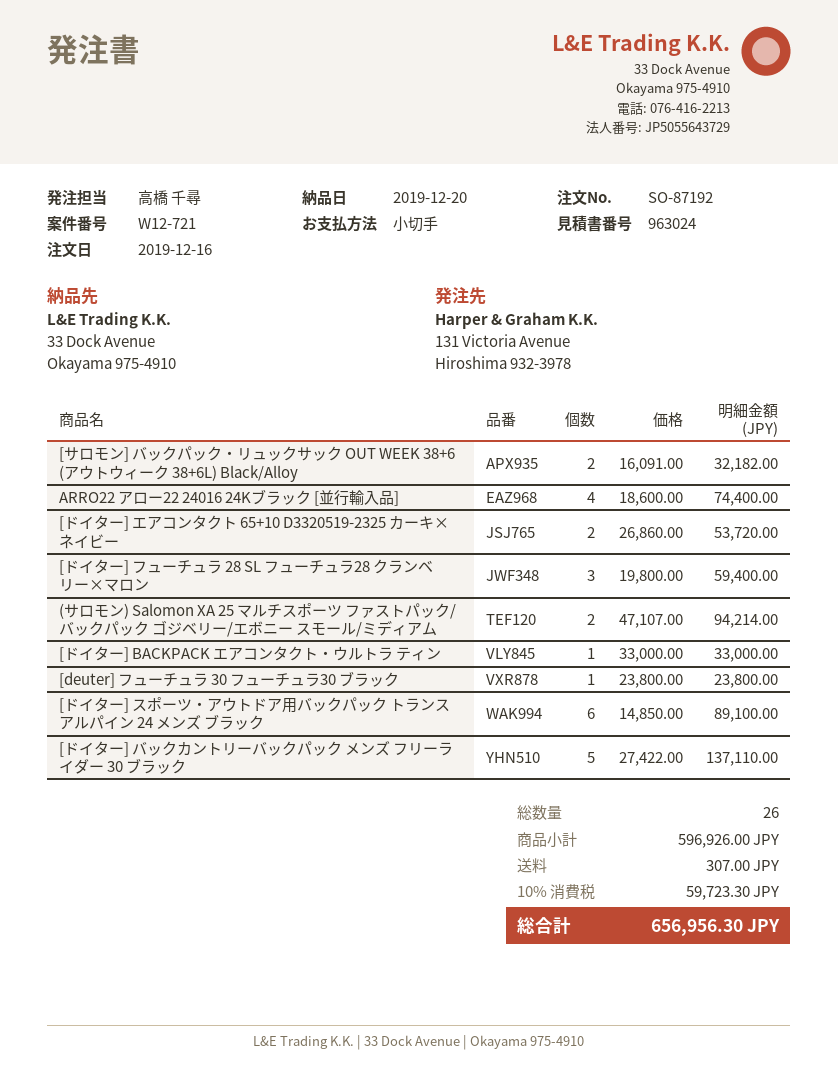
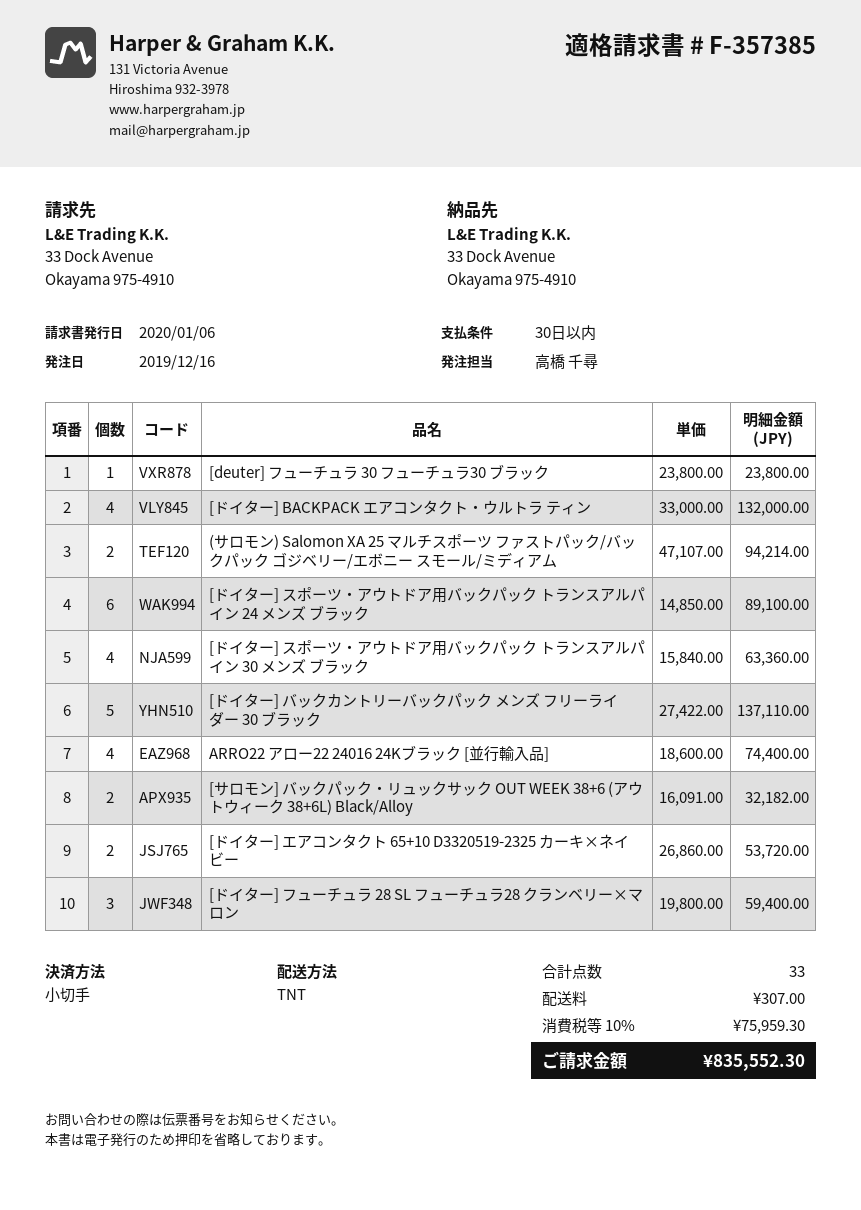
[ドイター] BACKPACK エアコンタクト・ウルトラ ティン: 1 x 33000.00 = 33000.00 -> 4 x 33000.00 = 132000.00
[ドイター] スポーツ・アウトドア用バックパック トランスアルパイン 30 メンズ ブラック: none -> 4 x 15840.00 = 63360.00
total quantity: 26 -> 33
tax: 10% = 59723.30 -> 10% = 75959.30
total: 656956.30 -> 835552.30

